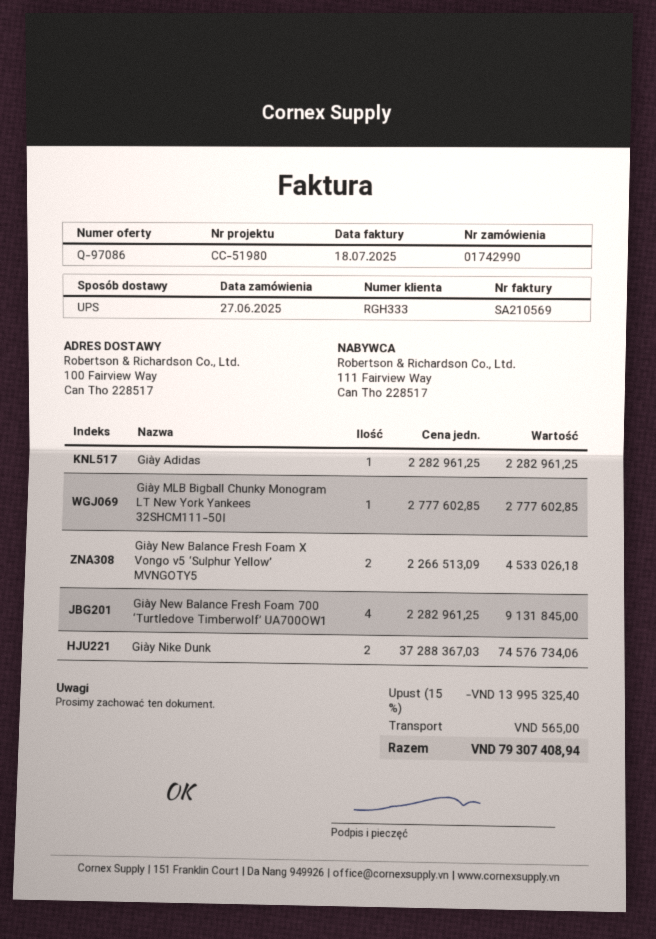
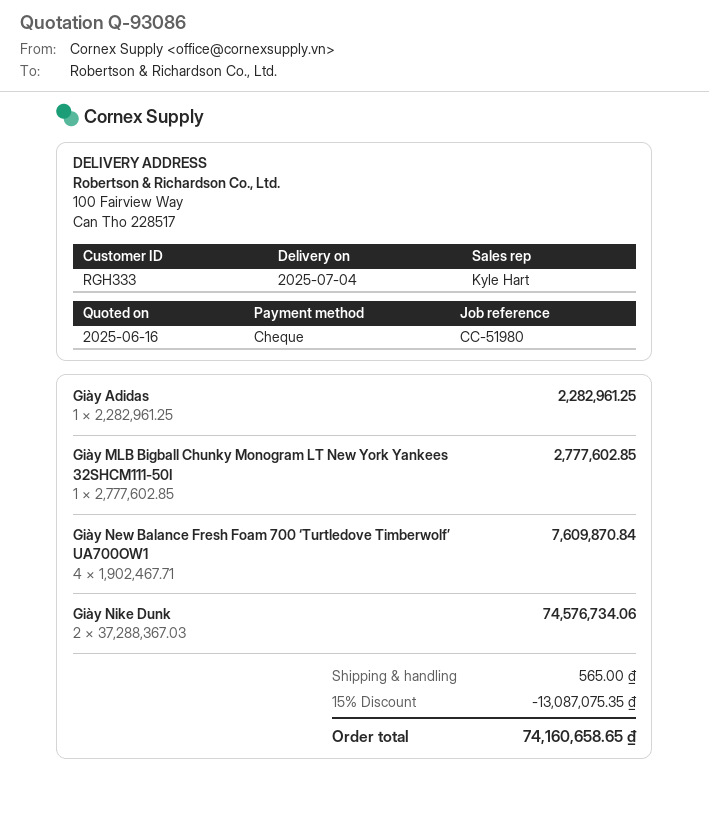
quote number: Q-97086 -> Q-93086
Giày New Balance Fresh Foam X Vongo v5 ‘Sulphur Yellow’ MVNGOTY5: 2 x 2266513.09 = 4533026.18 -> none
Giày New Balance Fresh Foam 700 ‘Turtledove Timberwolf’ UA700OW1: 4 x 2282961.25 = 9131845.00 -> 4 x 1902467.71 = 7609870.84
discount: 15% = 13995325.40 -> 15% = 13087075.35
total: 79307408.94 -> 74160658.65

